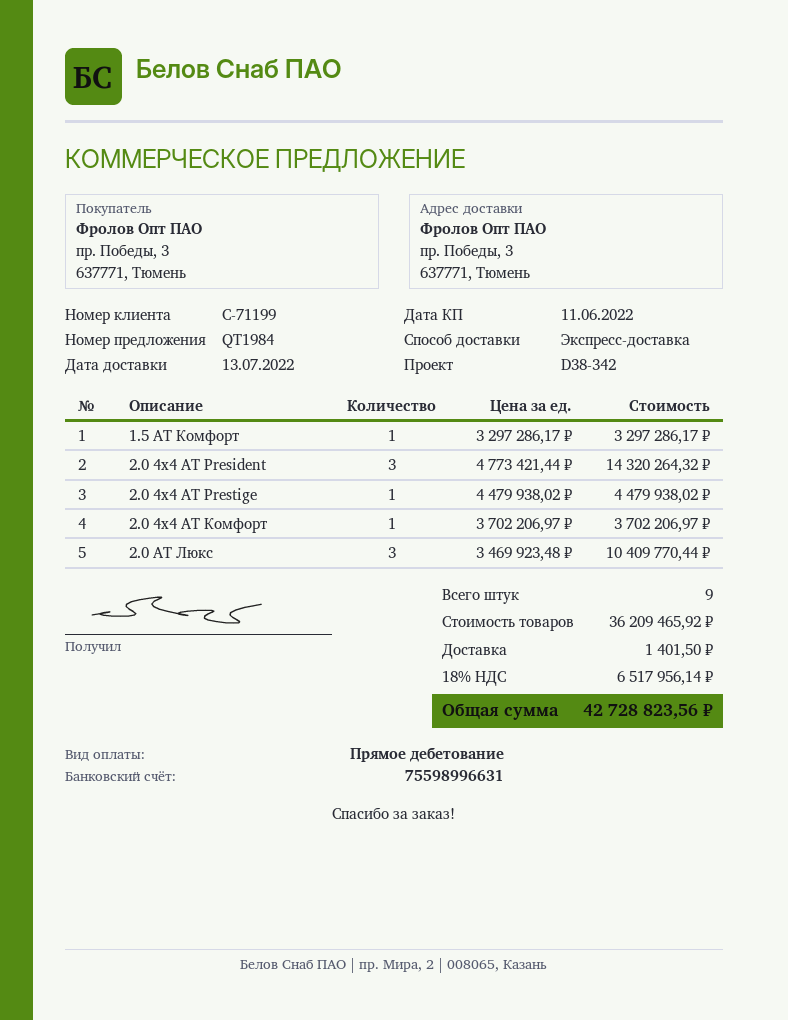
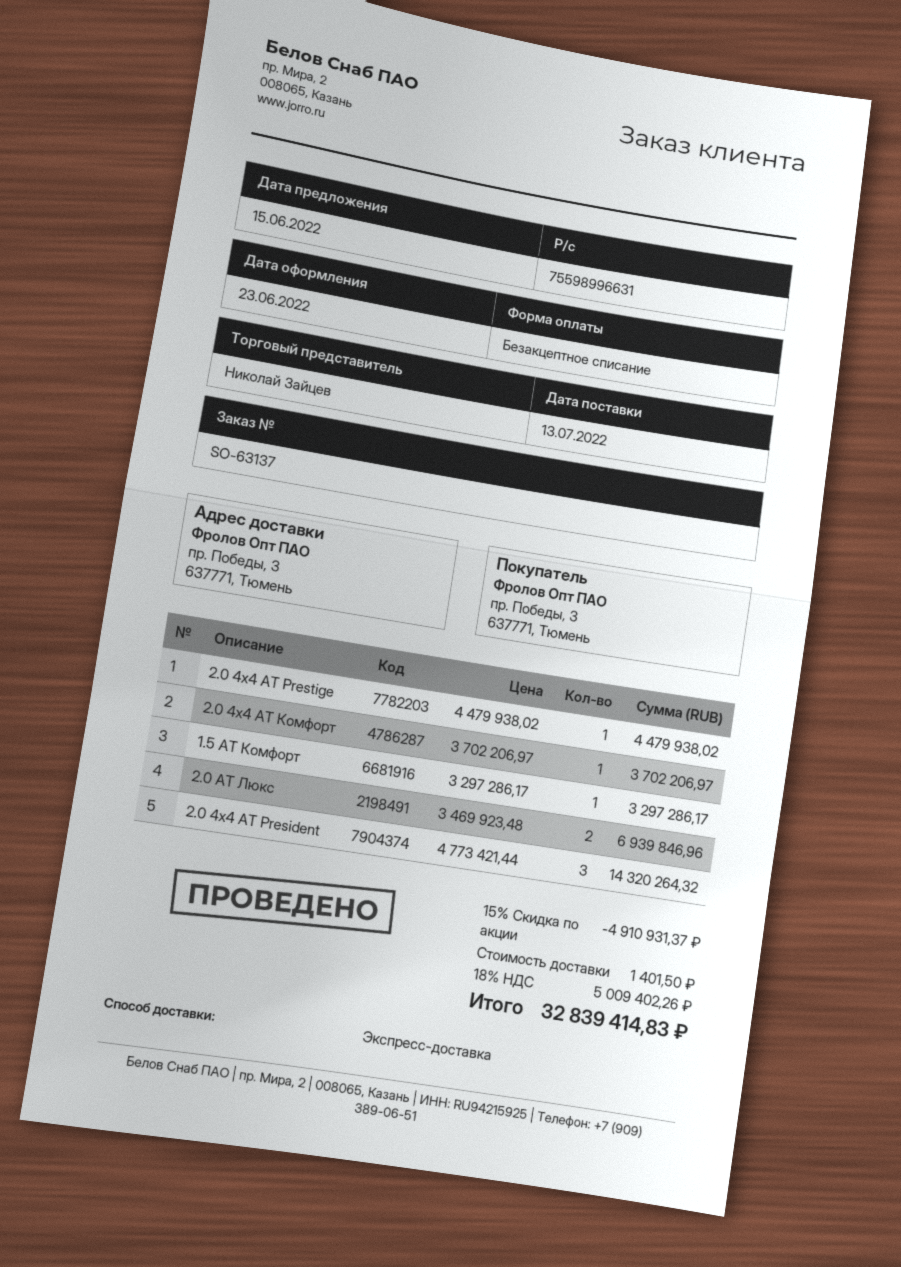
quote date: 2022-06-11 -> 2022-06-15
2.0 AT Люкс: 3 x 3469923.48 = 10409770.44 -> 2 x 3469923.48 = 6939846.96
discount: none -> 15% = 4910931.37
tax: 18% = 6517956.14 -> 18% = 5009402.26
total: 42728823.56 -> 32839414.83

